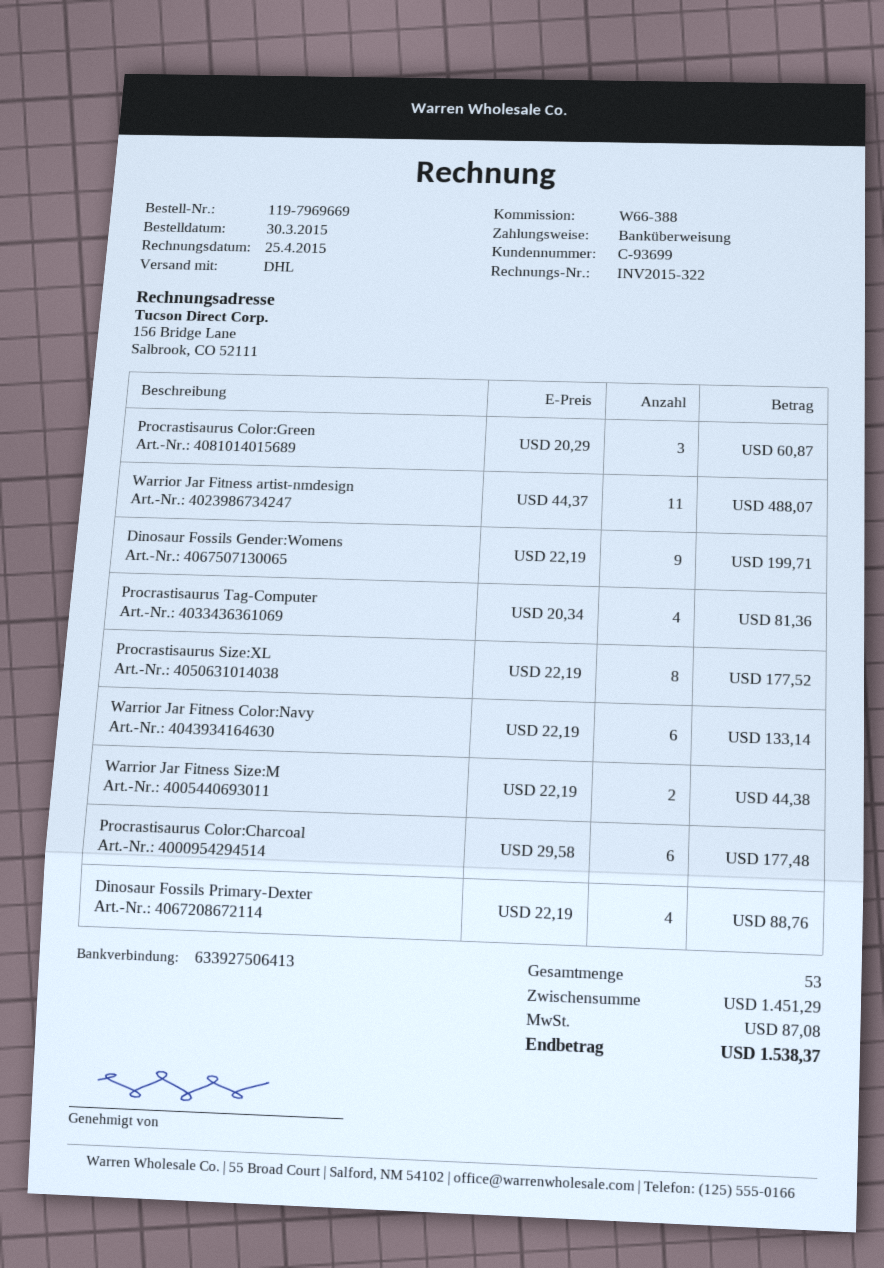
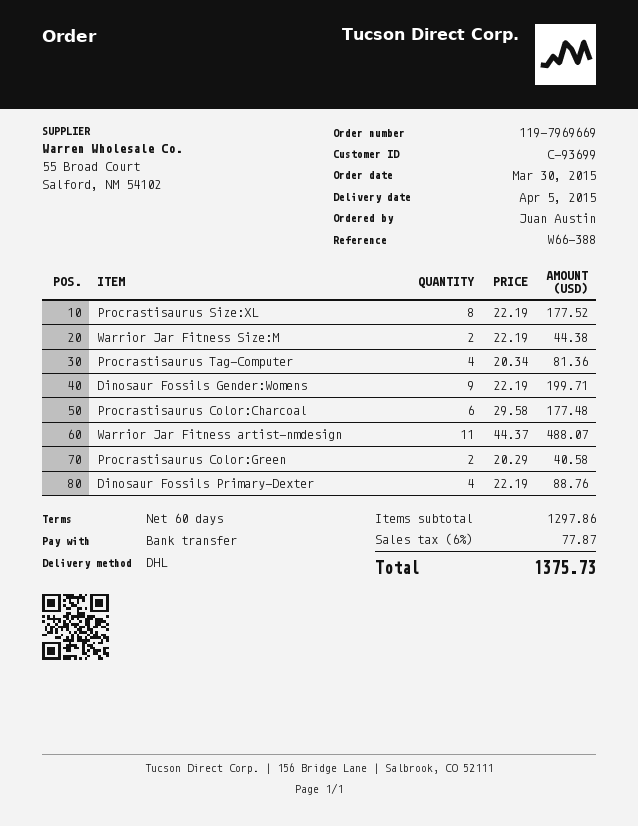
Procrastisaurus Color:Green: 3 x 20.29 = 60.87 -> 2 x 20.29 = 40.58
Warrior Jar Fitness Color:Navy: 6 x 22.19 = 133.14 -> none
subtotal: 1451.29 -> 1297.86
tax: 87.08 -> 77.87
total: 1538.37 -> 1375.73

